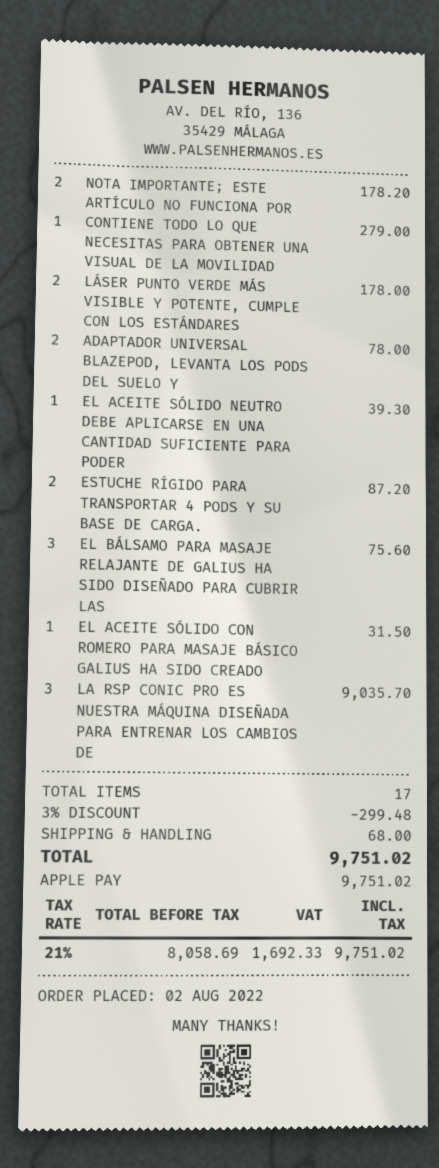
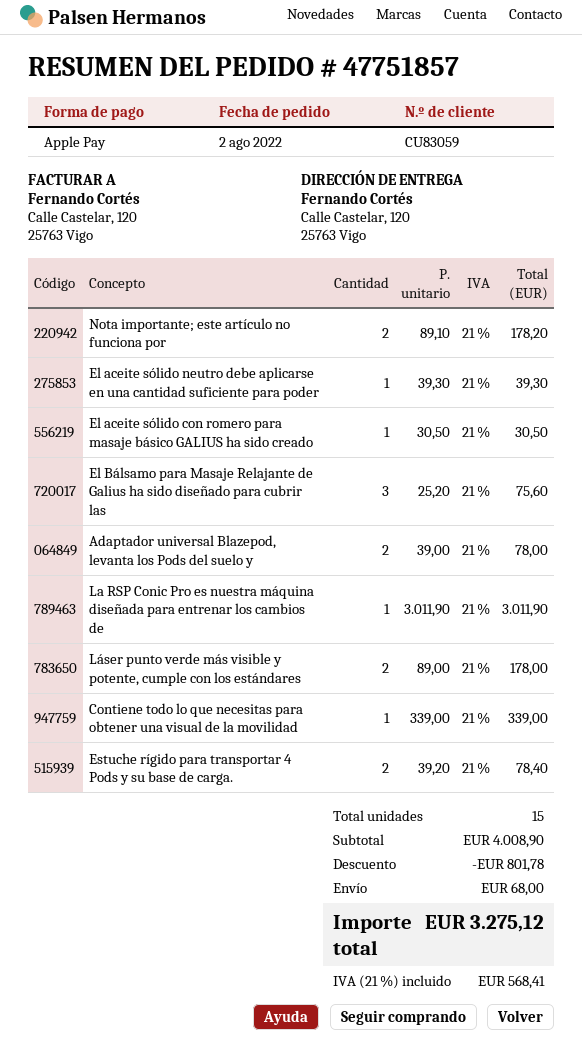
CONTIENE TODO LO QUE NECESITAS PARA OBTENER UNA VISUAL DE LA MOVILIDAD: 1 for 279.00 -> 1 for 339.00
ESTUCHE RÍGIDO PARA TRANSPORTAR 4 PODS Y SU BASE DE CARGA.: 2 for 87.20 -> 2 for 78.40
EL ACEITE SÓLIDO CON ROMERO PARA MASAJE BÁSICO GALIUS HA SIDO CREADO: 1 for 31.50 -> 1 for 30.50
LA RSP CONIC PRO ES NUESTRA MÁQUINA DISEÑADA PARA ENTRENAR LOS CAMBIOS DE: 3 for 9035.70 -> 1 for 3011.90
total quantity: 17 -> 15
discount: 299.48 -> 801.78
tax: 21% = 1692.33 -> 21% = 568.41
total: 9751.02 -> 3275.12

